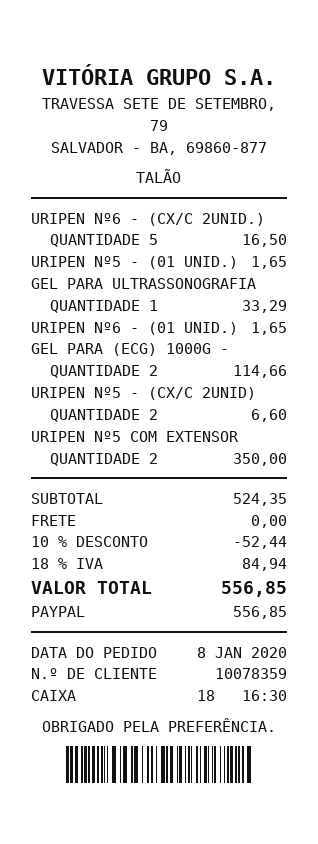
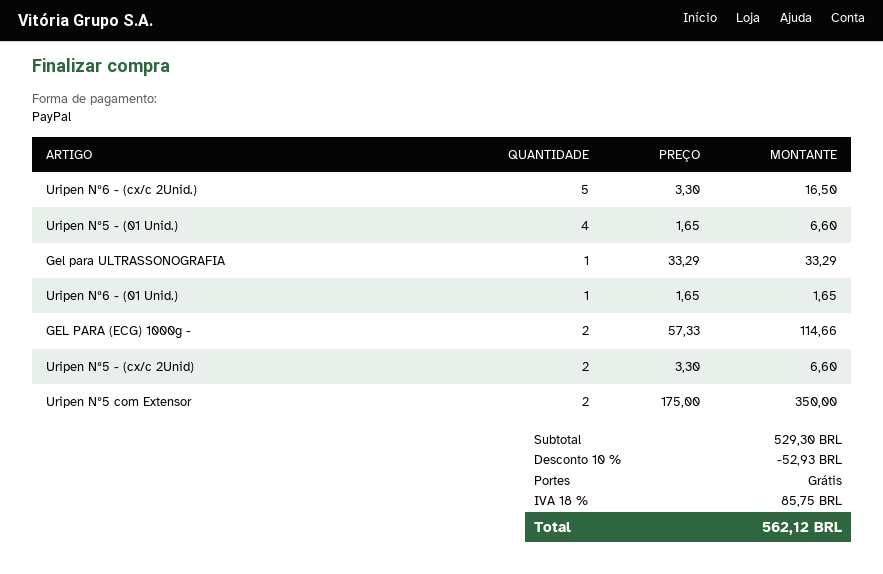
URIPEN Nº5 - (01 UNID.): 1 for 1.65 -> 4 for 6.60
subtotal: 524.35 -> 529.30
discount: 10% = 52.44 -> 10% = 52.93
tax: 18% = 84.94 -> 18% = 85.75
total: 556.85 -> 562.12

